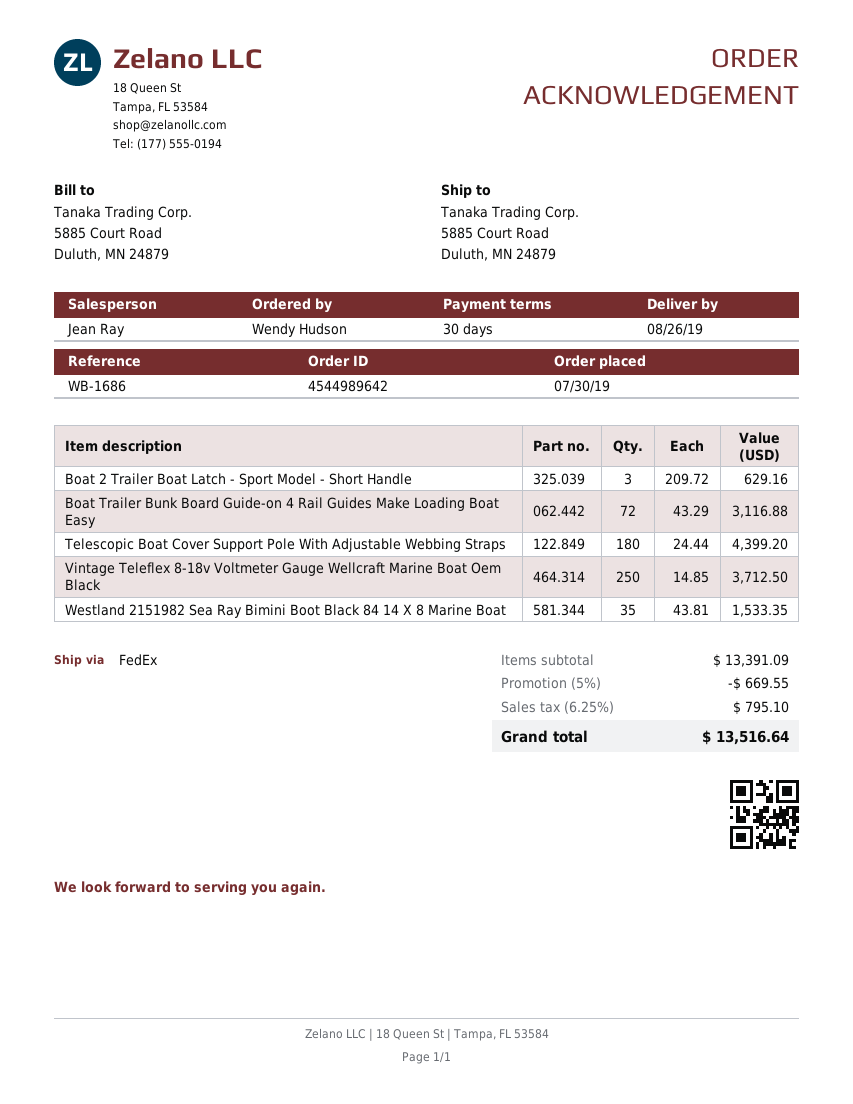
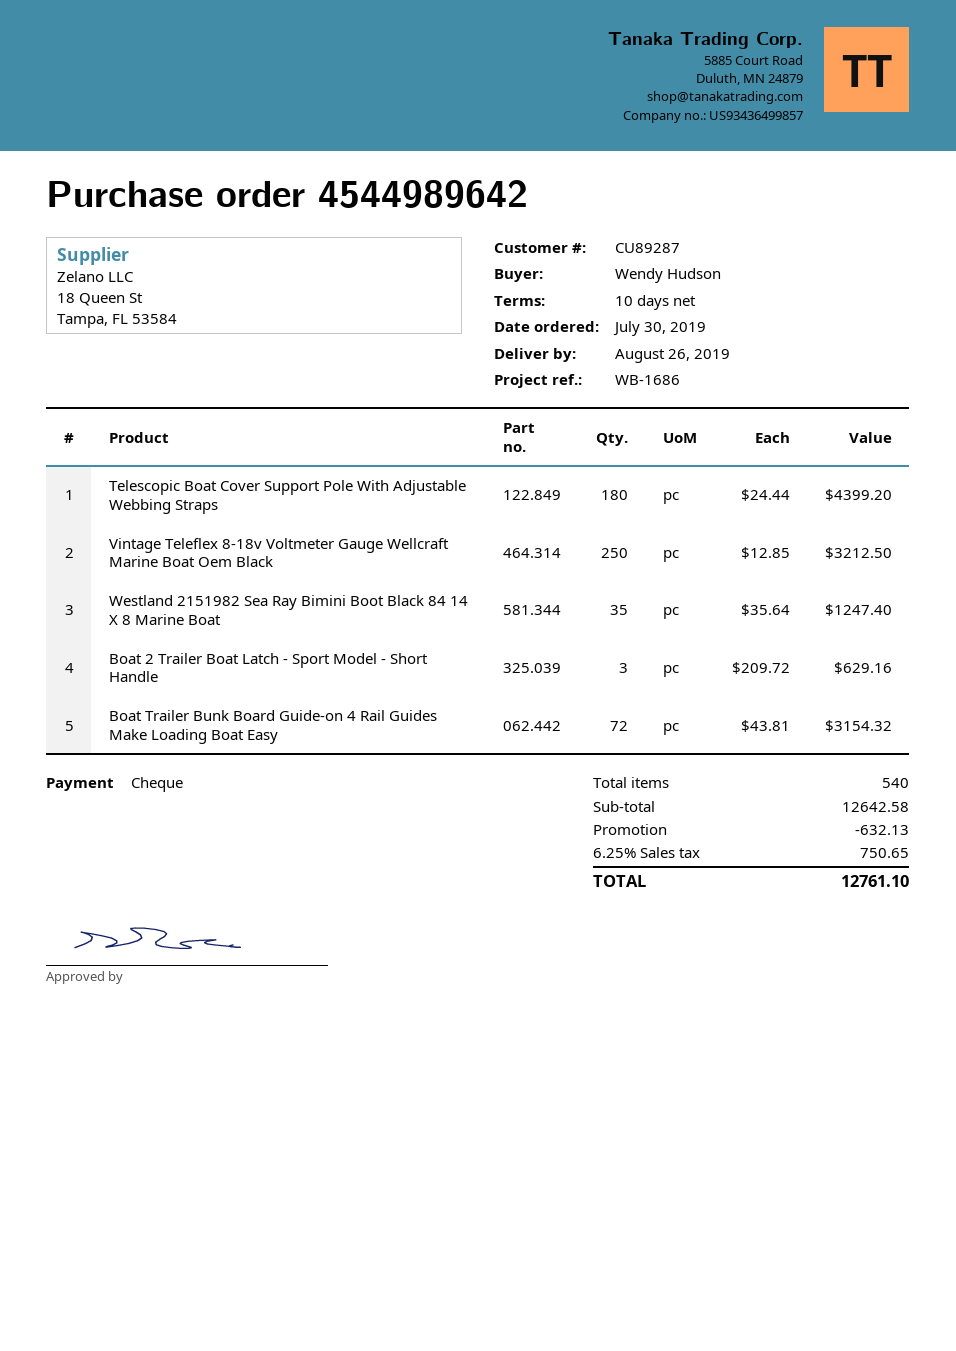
payment terms: 30 days -> 10 days
Boat Trailer Bunk Board Guide-on 4 Rail Guides Make Loading Boat Easy: 72 x 43.29 = 3116.88 -> 72 x 43.81 = 3154.32
Vintage Teleflex 8-18v Voltmeter Gauge Wellcraft Marine Boat Oem Black: 250 x 14.85 = 3712.50 -> 250 x 12.85 = 3212.50
Westland 2151982 Sea Ray Bimini Boot Black 84 14 X 8 Marine Boat: 35 x 43.81 = 1533.35 -> 35 x 35.64 = 1247.40
subtotal: 13391.09 -> 12642.58
discount: 669.55 -> 632.13
tax: 6.25% = 795.10 -> 6.25% = 750.65
total: 13516.64 -> 12761.10

